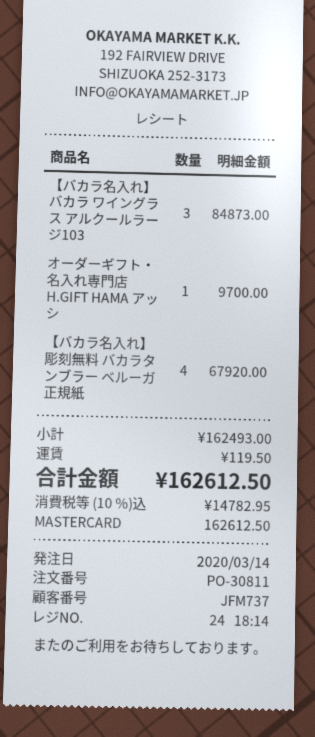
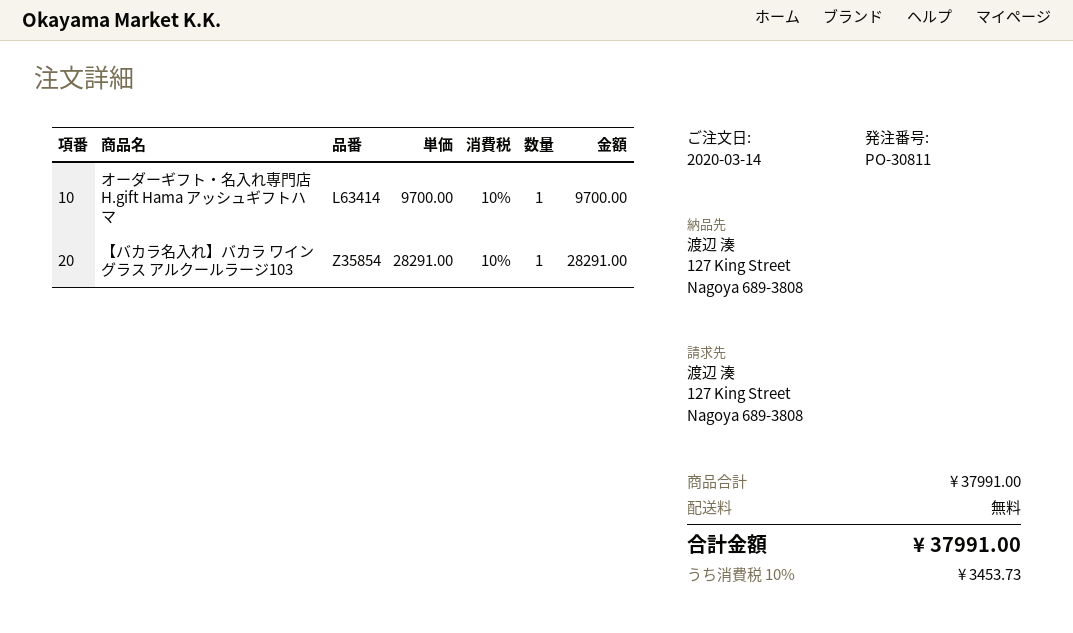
【バカラ名入れ】バカラ ワイングラス アルクールラージ103: 3 for 84873.00 -> 1 for 28291.00
【バカラ名入れ】彫刻無料 バカラタンブラー ベルーガ 正規紙: 4 for 67920.00 -> none
subtotal: 162493.00 -> 37991.00
shipping: 119.50 -> 0.00
tax: 10% = 14782.95 -> 10% = 3453.73
total: 162612.50 -> 37991.00

